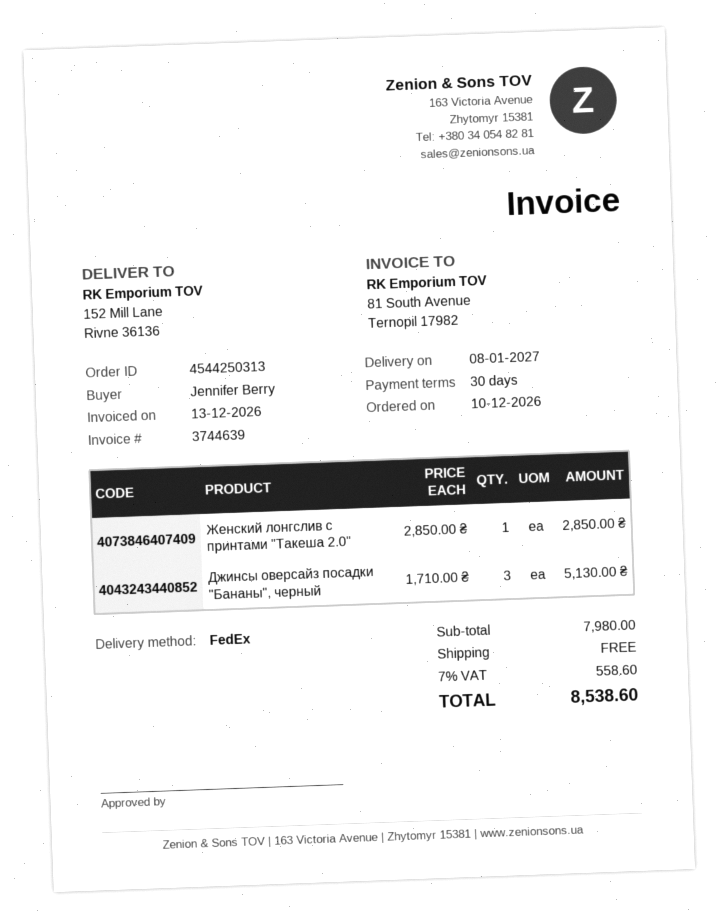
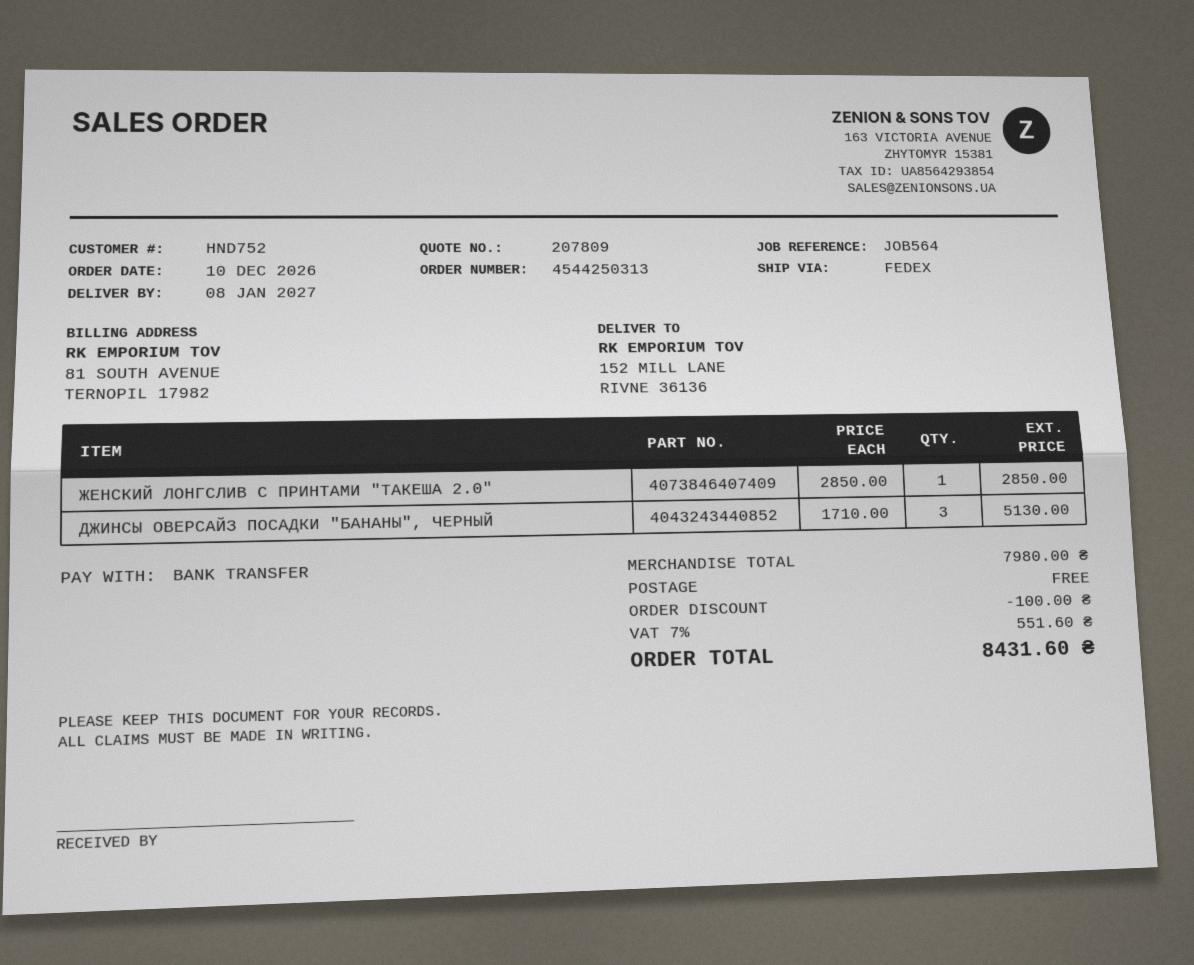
discount: none -> 100.00
tax: 7% = 558.60 -> 7% = 551.60
total: 8538.60 -> 8431.60

